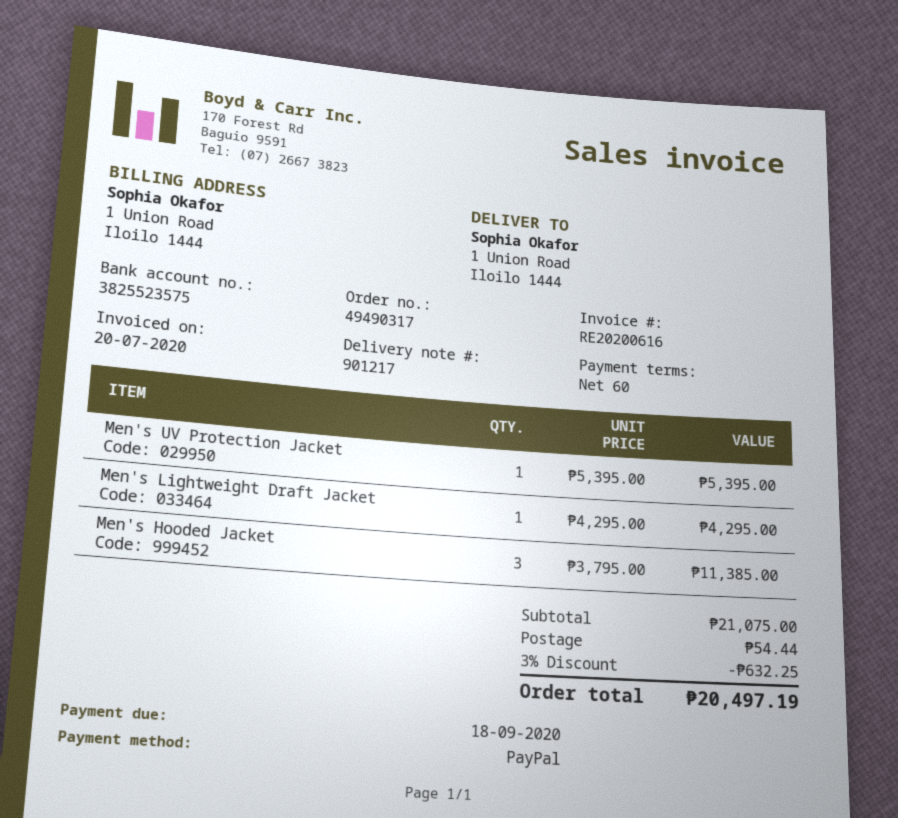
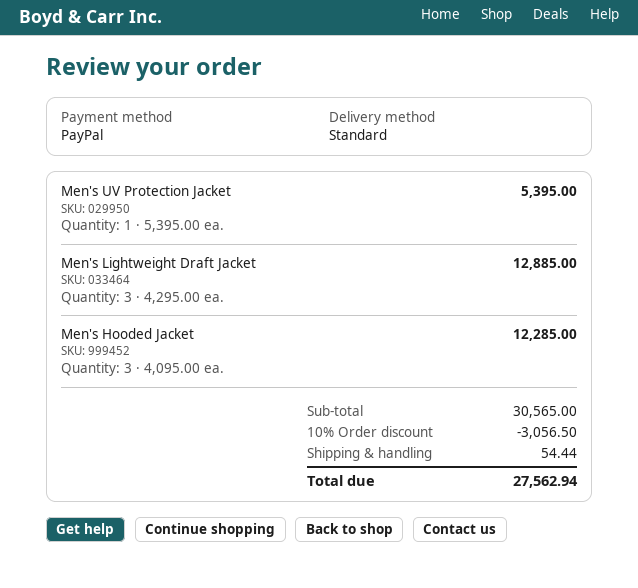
Men's Lightweight Draft Jacket: 1 x 4295.00 = 4295.00 -> 3 x 4295.00 = 12885.00
Men's Hooded Jacket: 3 x 3795.00 = 11385.00 -> 3 x 4095.00 = 12285.00
subtotal: 21075.00 -> 30565.00
discount: 3% = 632.25 -> 10% = 3056.50
total: 20497.19 -> 27562.94

